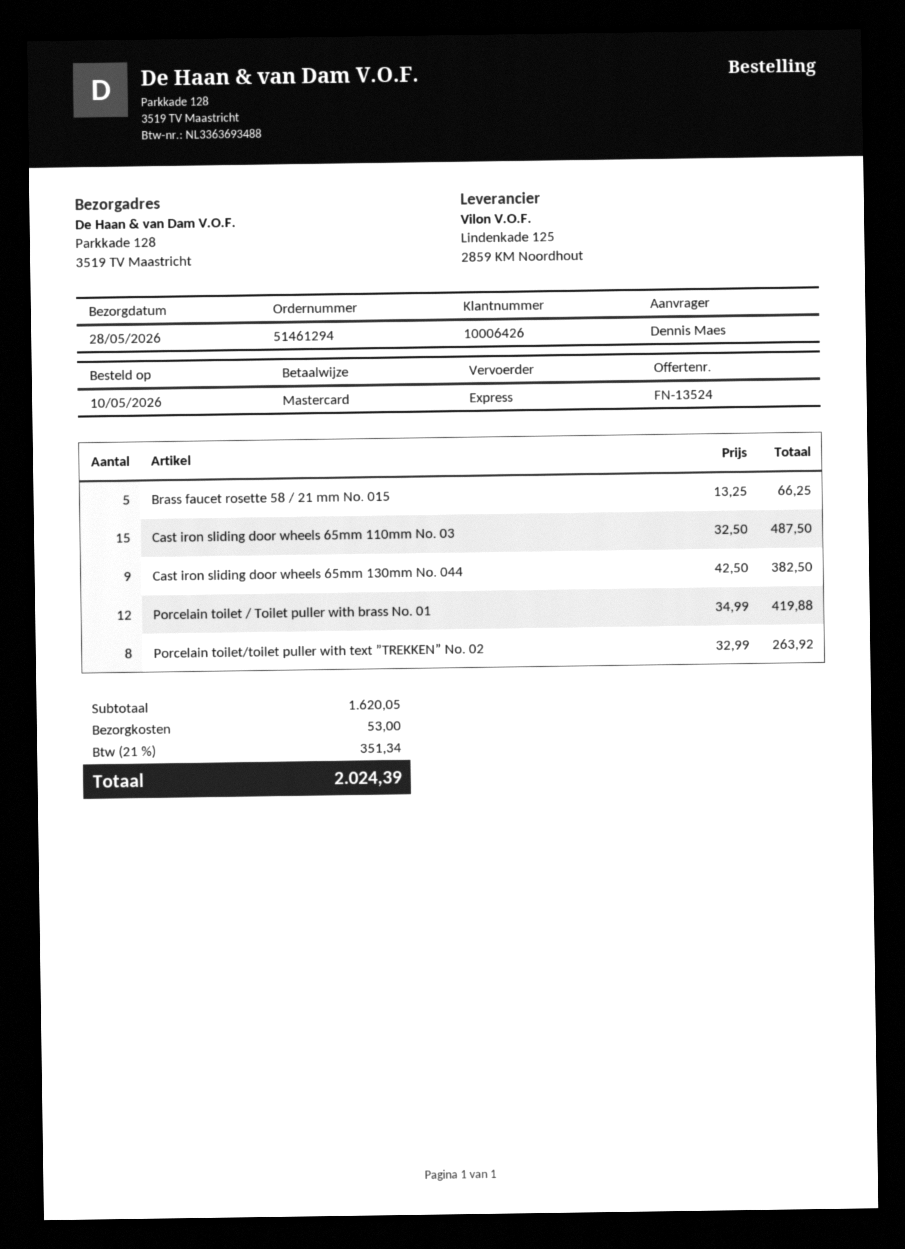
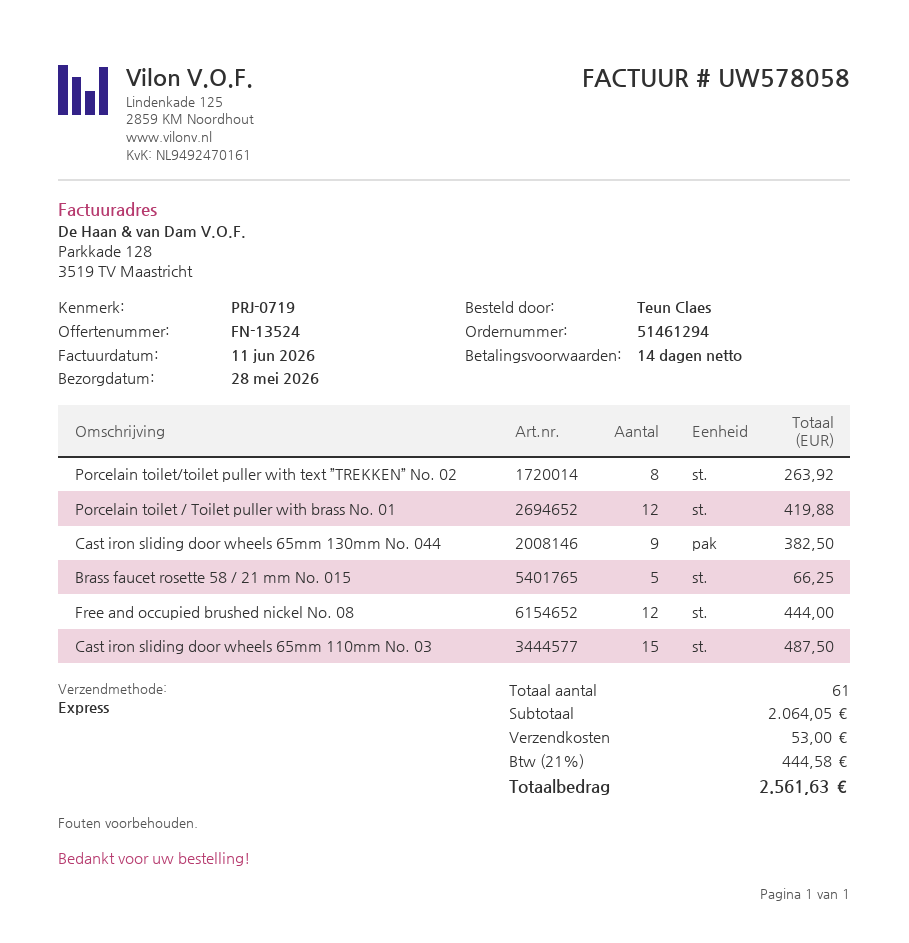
ordered by: Dennis Maes -> Teun Claes
Free and occupied brushed nickel No. 08: none -> 12 for 444.00
subtotal: 1620.05 -> 2064.05
tax: 21% = 351.34 -> 21% = 444.58
total: 2024.39 -> 2561.63

